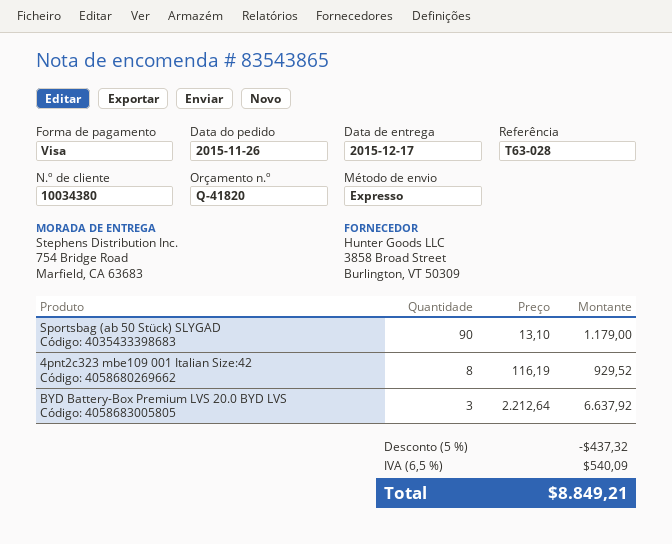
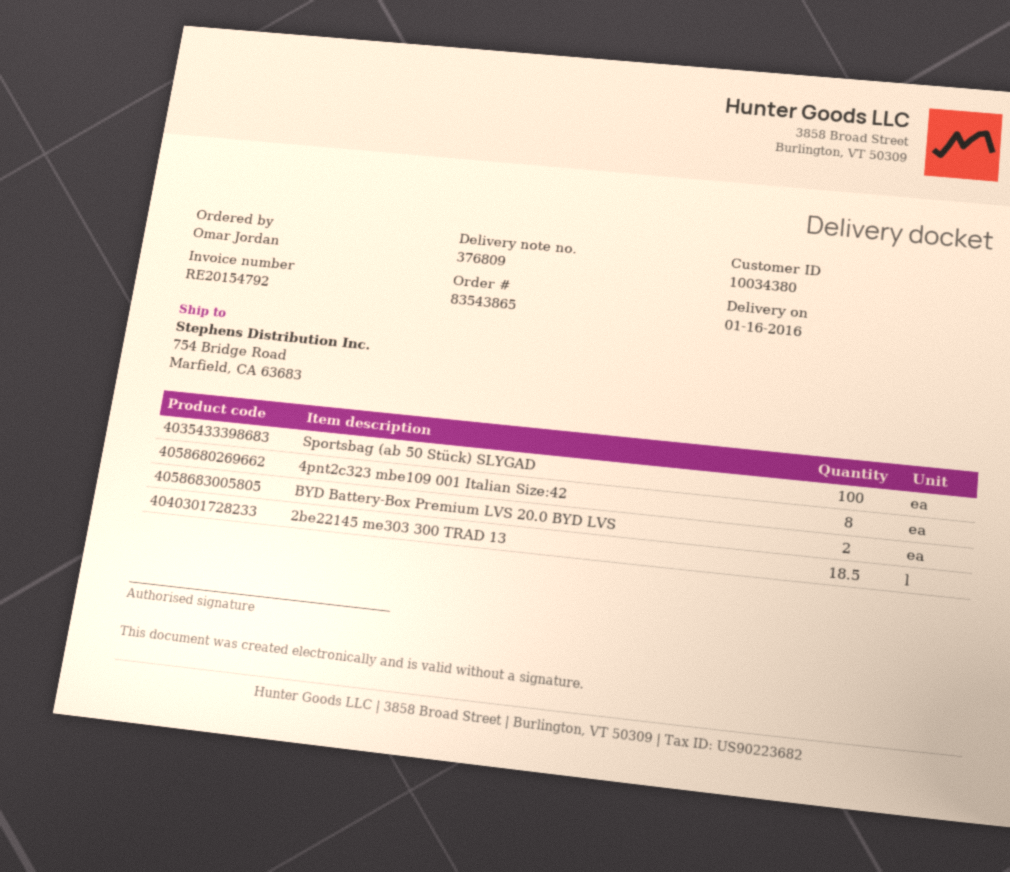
delivery date: 2015-12-17 -> 2016-01-16
Sportsbag (ab 50 Stück) SLYGAD: 90 -> 100
BYD Battery-Box Premium LVS 20.0 BYD LVS: 3 -> 2
2be22145 me303 300 TRAD 13: none -> 18.5

